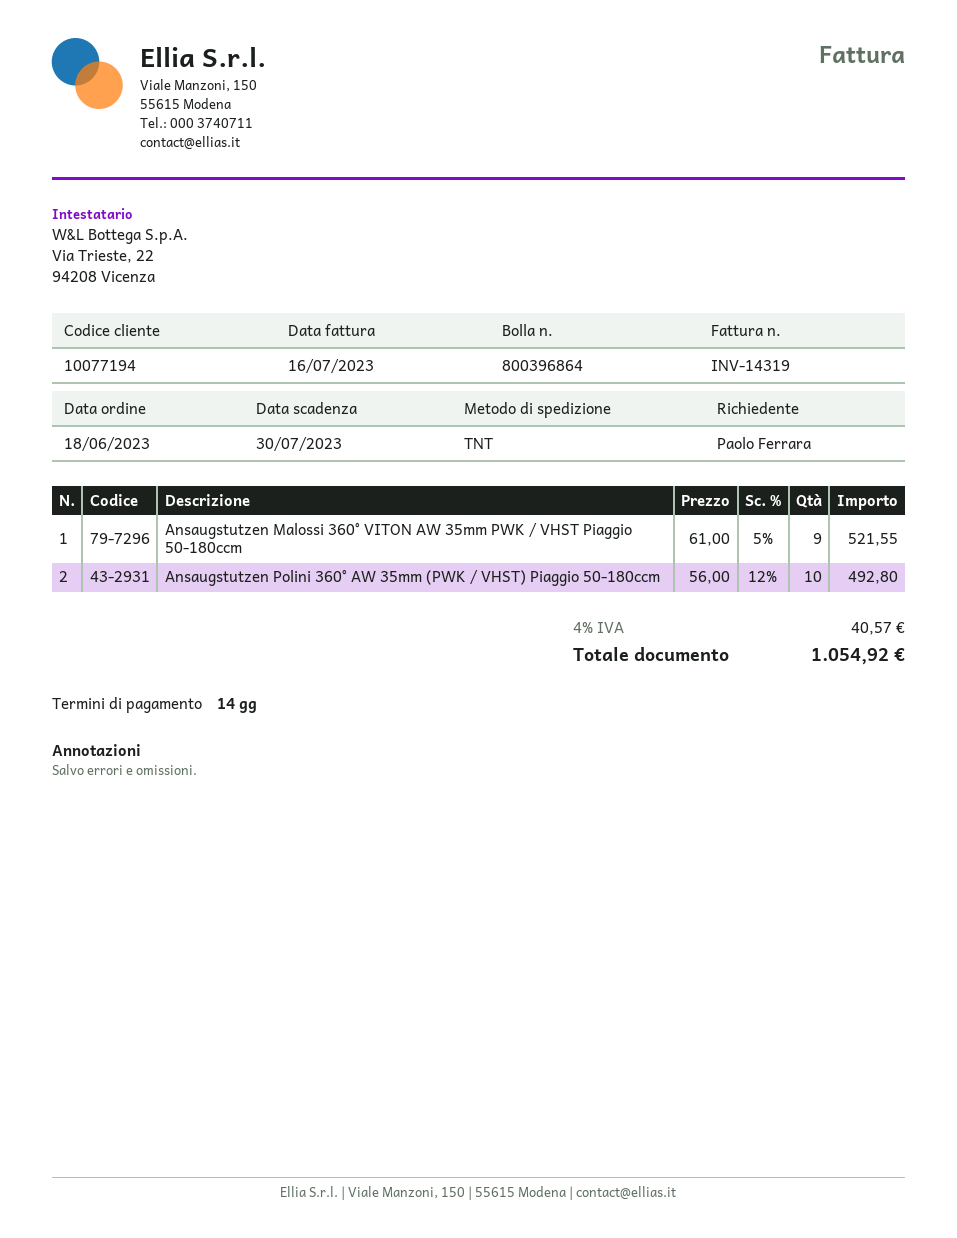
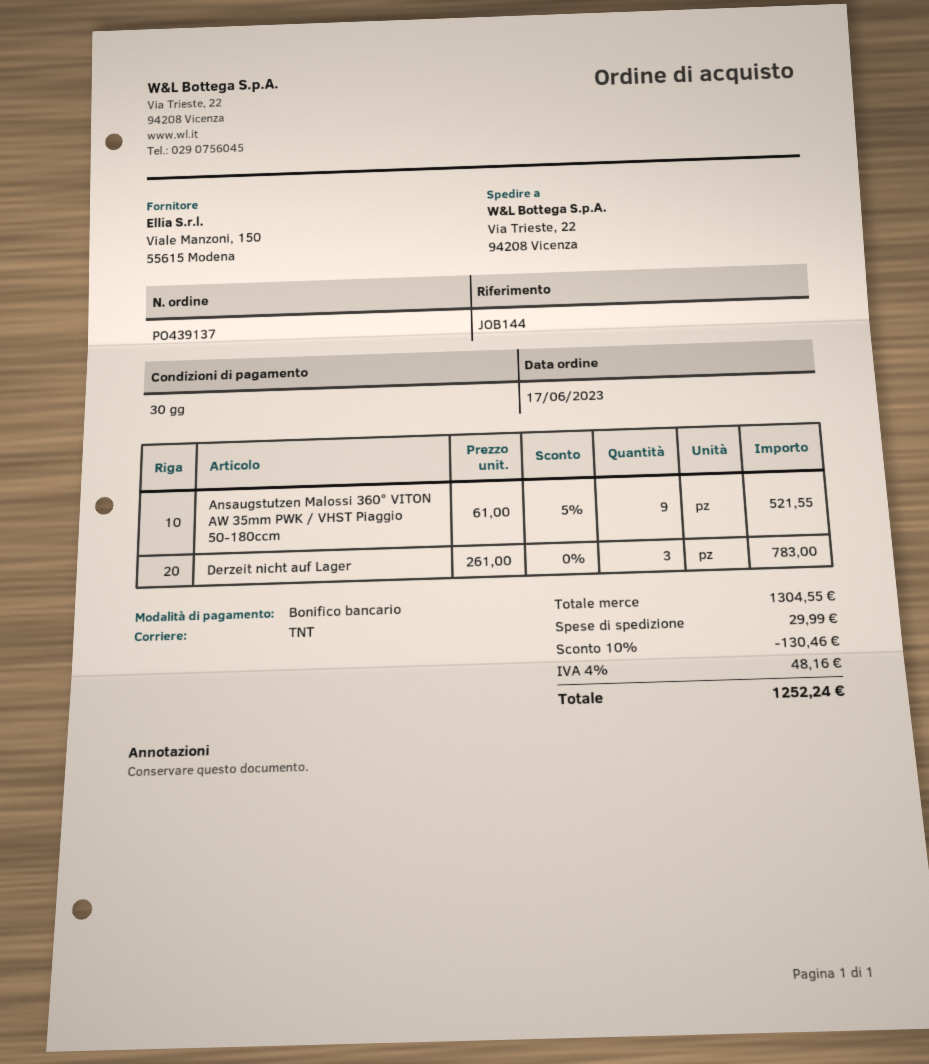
order date: 2023-06-18 -> 2023-06-17
payment terms: 14 days -> 30 days
Ansaugstutzen Polini 360° AW 35mm (PWK / VHST) Piaggio 50-180ccm: 10 x 56.00 - 12% = 492.80 -> none
Derzeit nicht auf Lager: none -> 3 x 261.00 = 783.00
discount: none -> 10% = 130.46
shipping: none -> 29.99
tax: 4% = 40.57 -> 4% = 48.16
total: 1054.92 -> 1252.24

